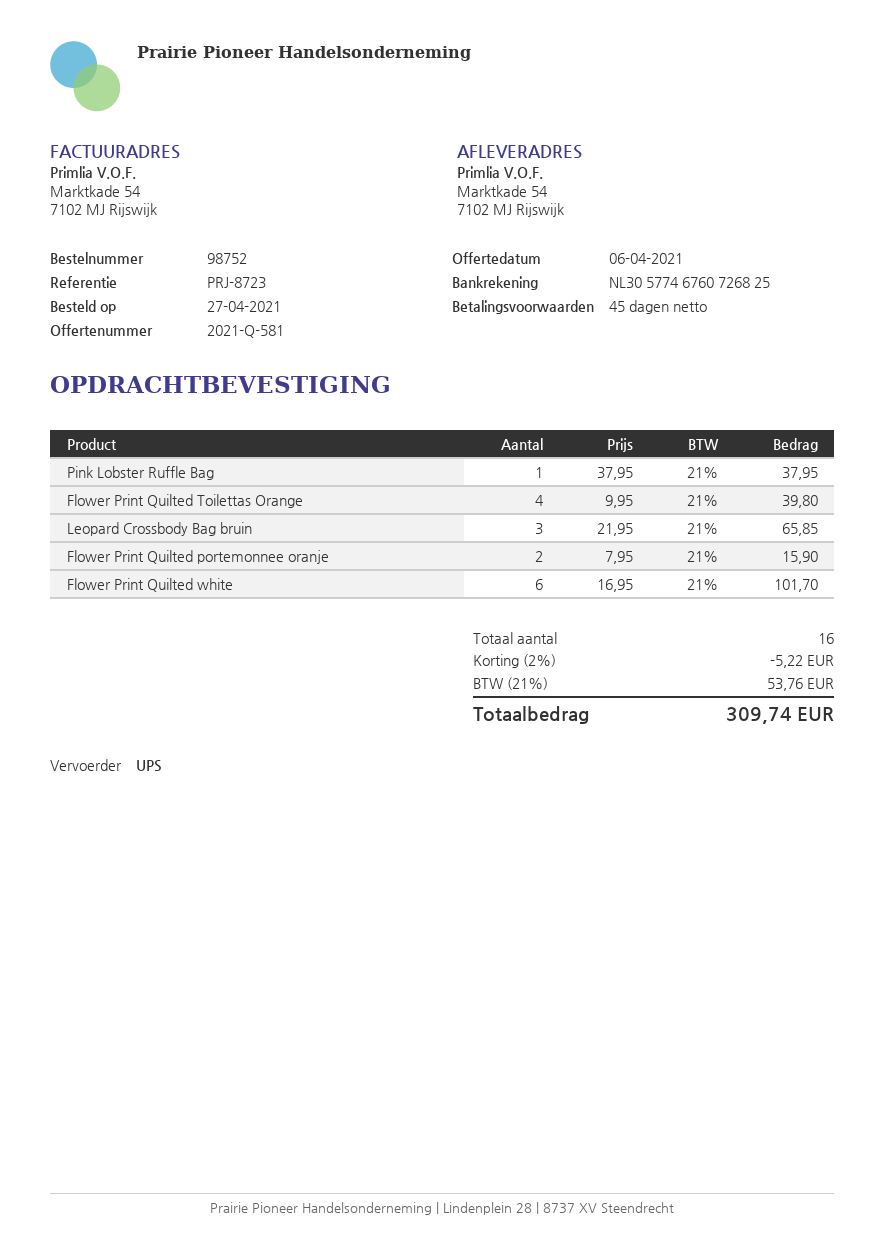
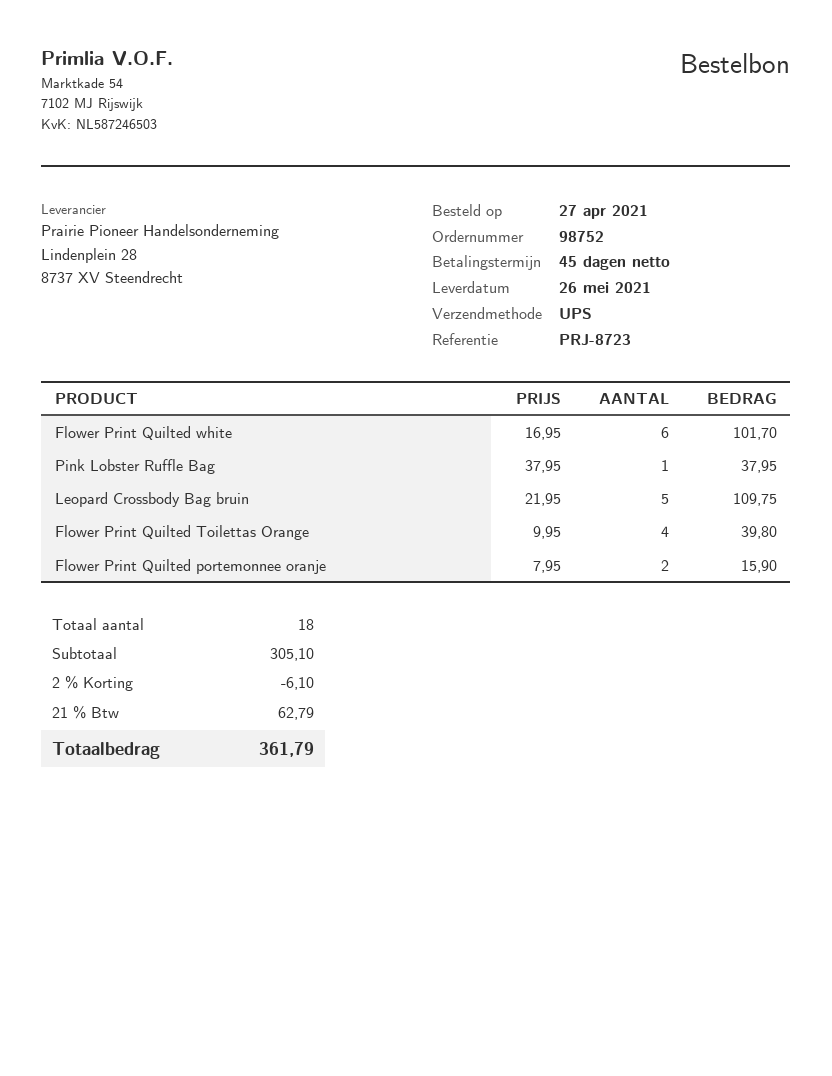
Leopard Crossbody Bag bruin: 3 x 21.95 = 65.85 -> 5 x 21.95 = 109.75
total quantity: 16 -> 18
discount: 2% = 5.22 -> 2% = 6.10
tax: 21% = 53.76 -> 21% = 62.79
total: 309.74 -> 361.79

